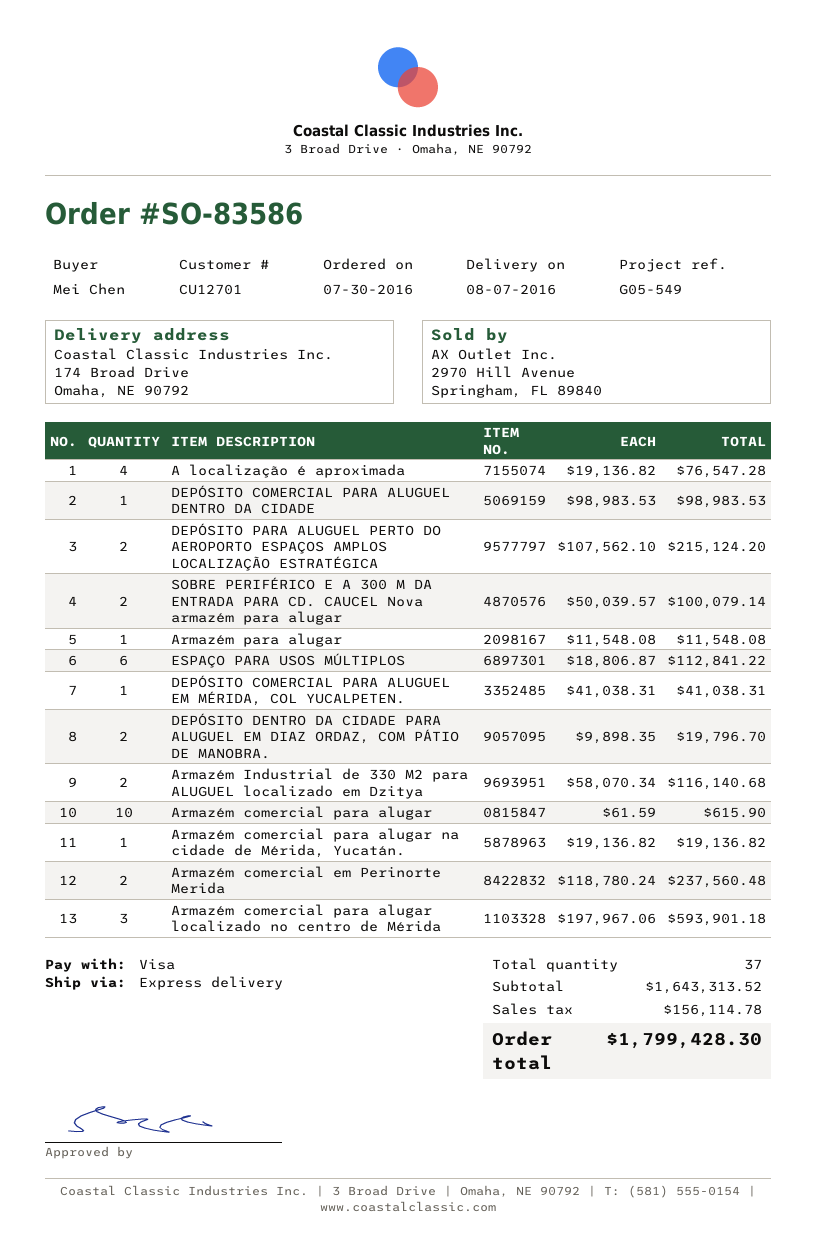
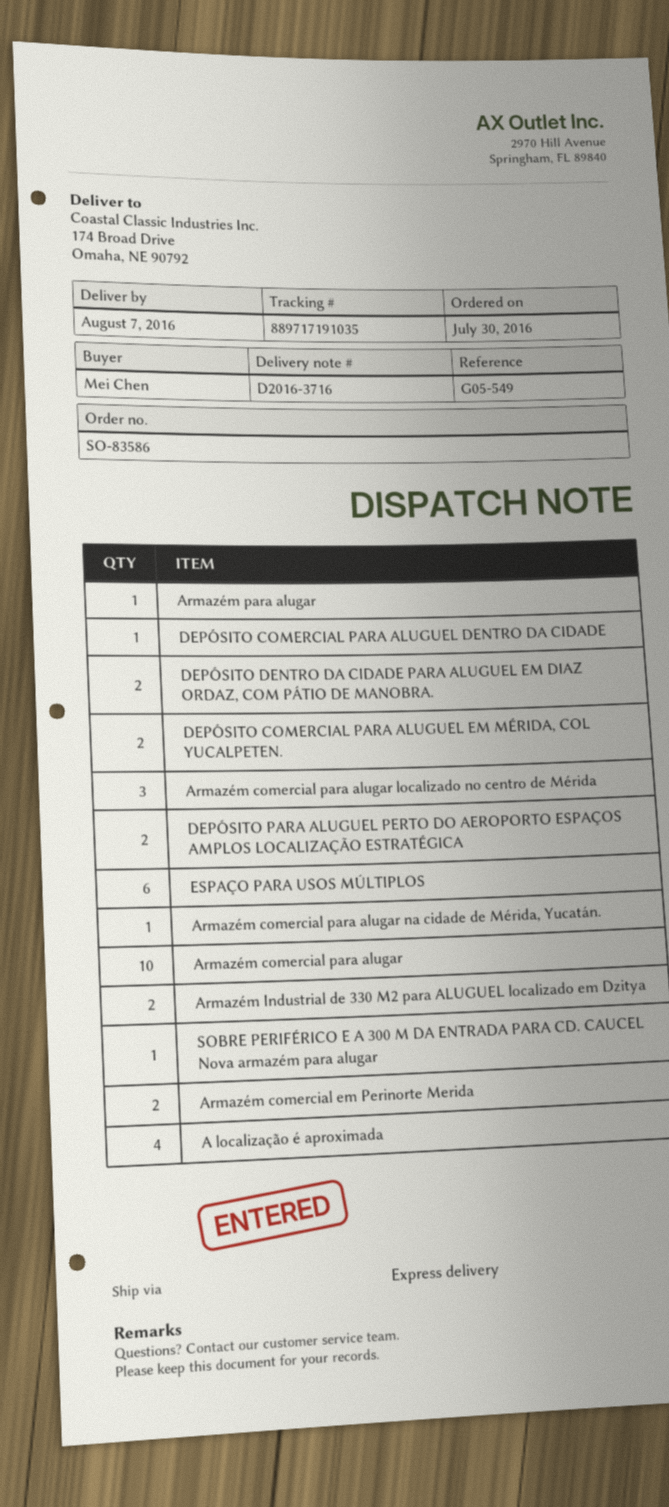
SOBRE PERIFÉRICO E A 300 M DA ENTRADA PARA CD. CAUCEL Nova armazém para alugar: 2 -> 1
DEPÓSITO COMERCIAL PARA ALUGUEL EM MÉRIDA, COL YUCALPETEN.: 1 -> 2

